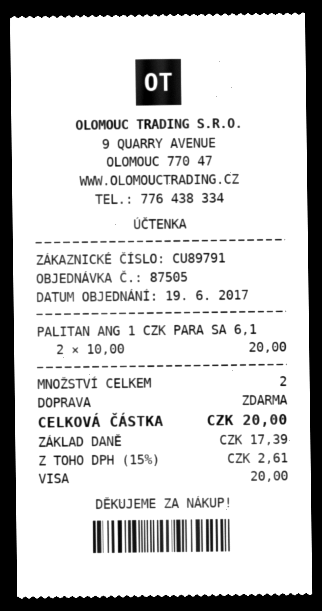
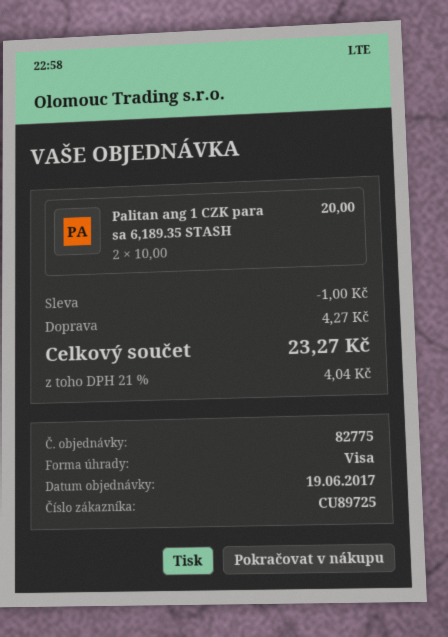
order number: 87505 -> 82775
customer number: CU89791 -> CU89725
discount: none -> 1.00
shipping: 0.00 -> 4.27
tax: 15% = 2.61 -> 21% = 4.04
total: 20.00 -> 23.27

